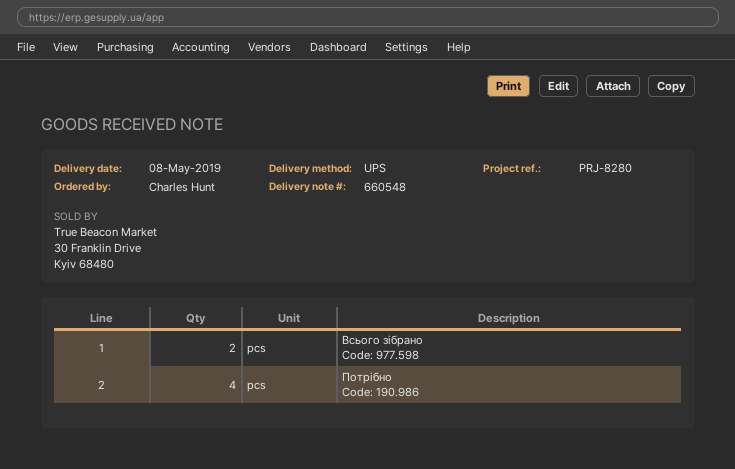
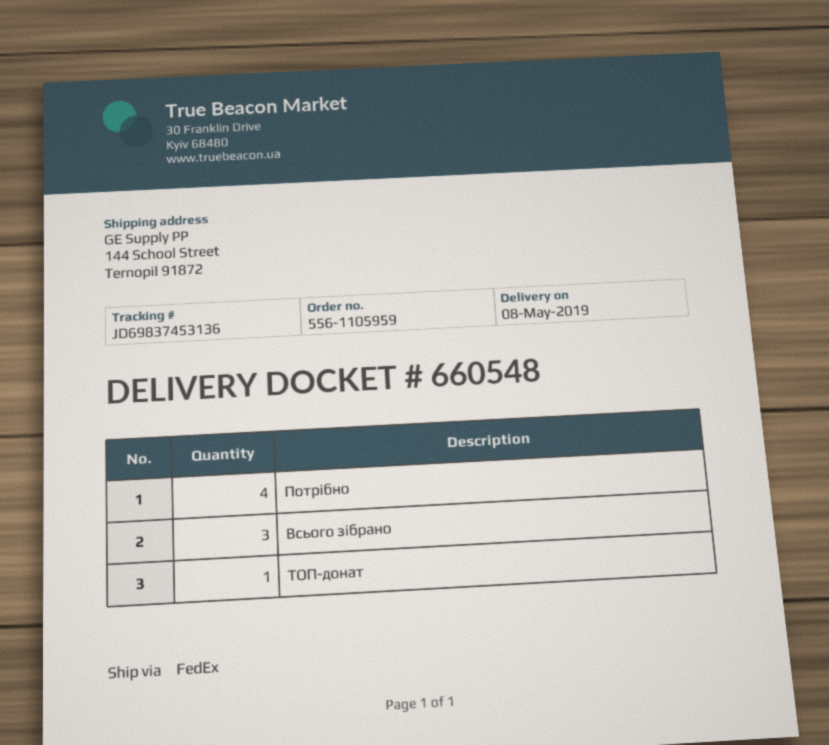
shipping method: UPS -> FedEx
Всього зібрано: 2 -> 3
ТОП-донат: none -> 1

